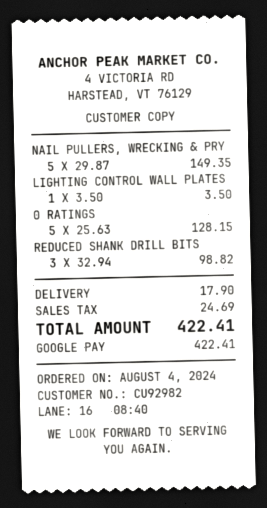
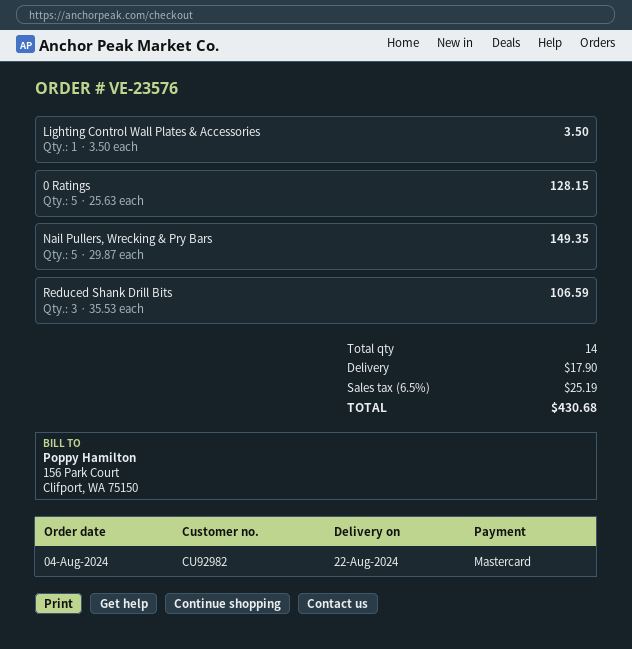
payment method: Google Pay -> Mastercard
REDUCED SHANK DRILL BITS: 3 x 32.94 = 98.82 -> 3 x 35.53 = 106.59
tax: 24.69 -> 25.19
total: 422.41 -> 430.68

